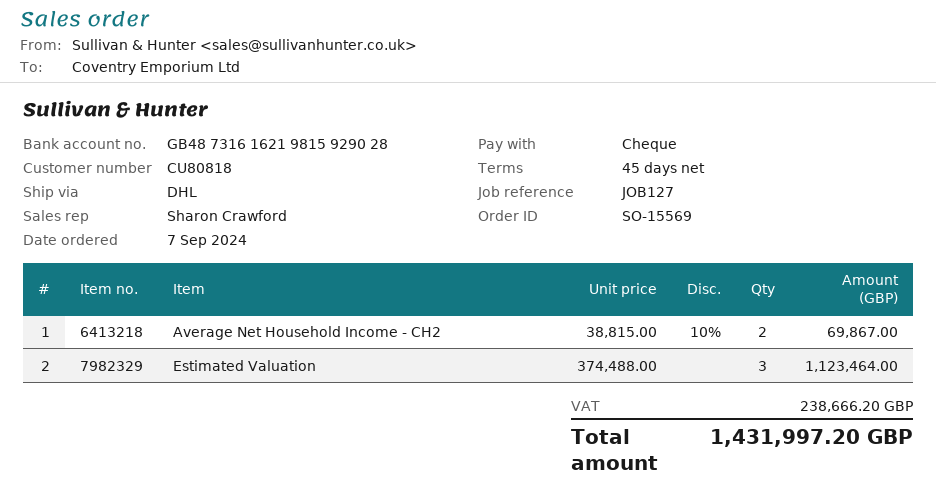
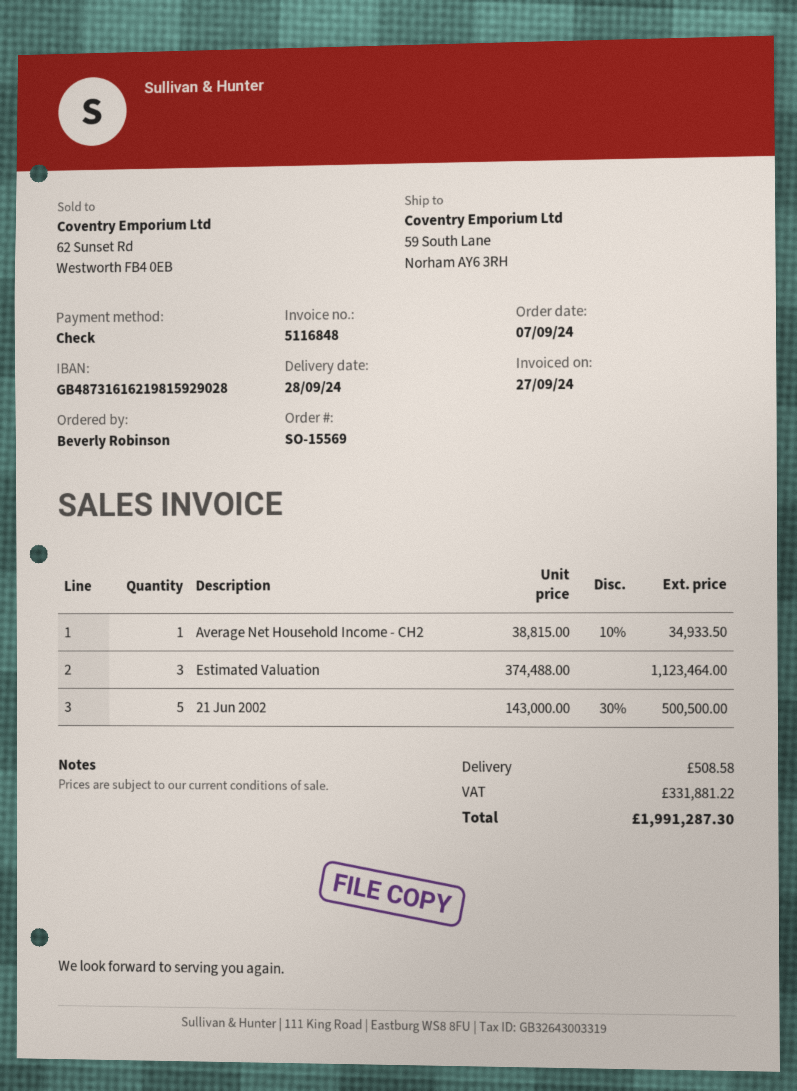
Average Net Household Income - CH2: 2 x 38815.00 - 10% = 69867.00 -> 1 x 38815.00 - 10% = 34933.50
21 Jun 2002: none -> 5 x 143000.00 - 30% = 500500.00
shipping: none -> 508.58
tax: 238666.20 -> 331881.22
total: 1431997.20 -> 1991287.30

